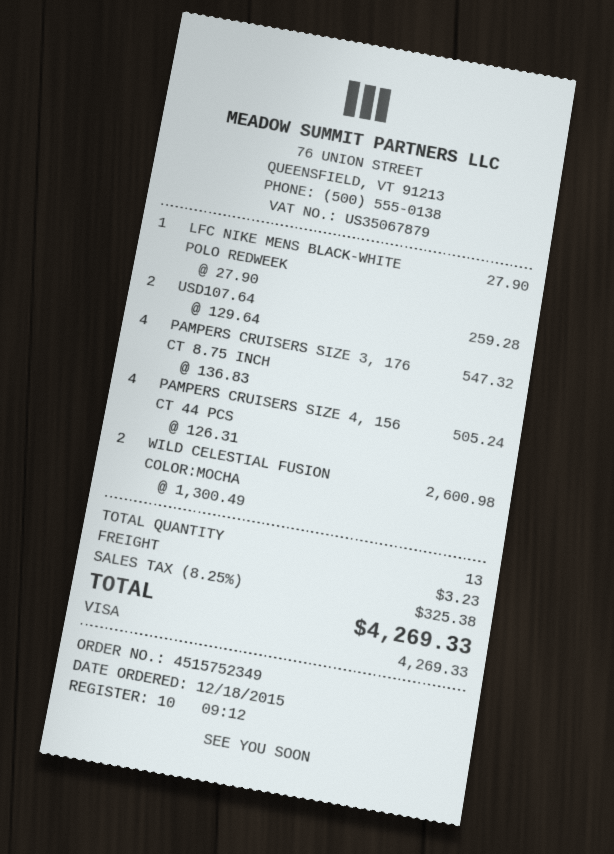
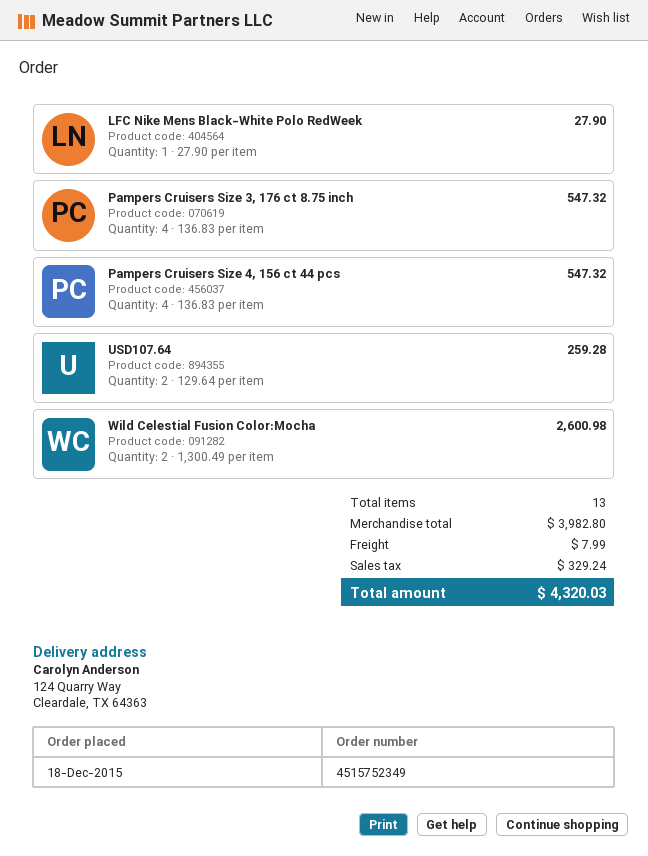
PAMPERS CRUISERS SIZE 4, 156 CT 44 PCS: 4 x 126.31 = 505.24 -> 4 x 136.83 = 547.32
shipping: 3.23 -> 7.99
tax: 325.38 -> 329.24
total: 4269.33 -> 4320.03

